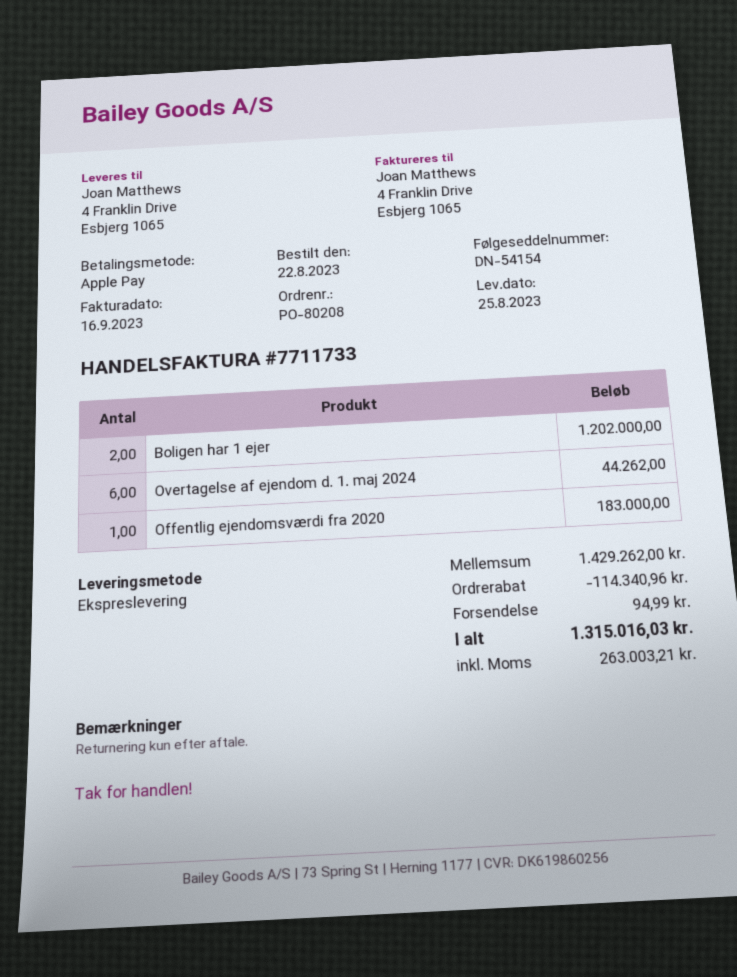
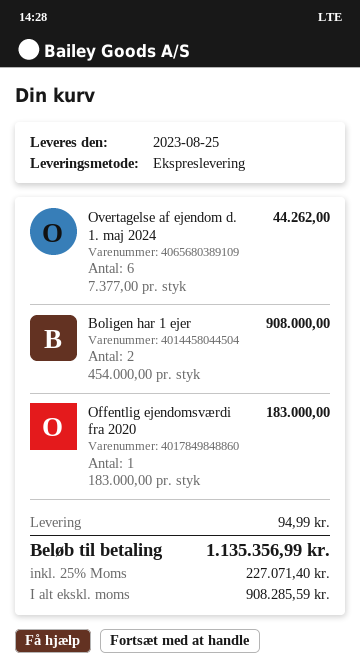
Boligen har 1 ejer: 2 for 1202000.00 -> 2 for 908000.00
discount: 114340.96 -> none
tax: 263003.21 -> 227071.40
total: 1315016.03 -> 1135356.99

